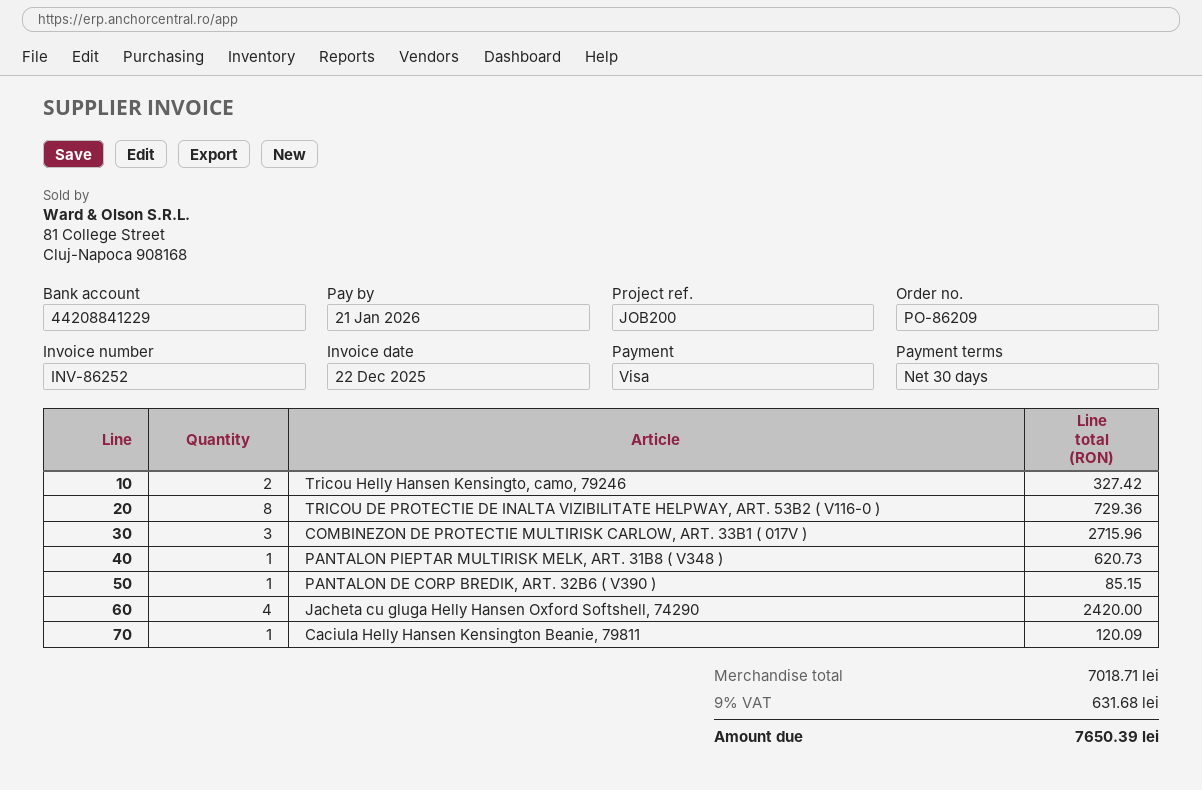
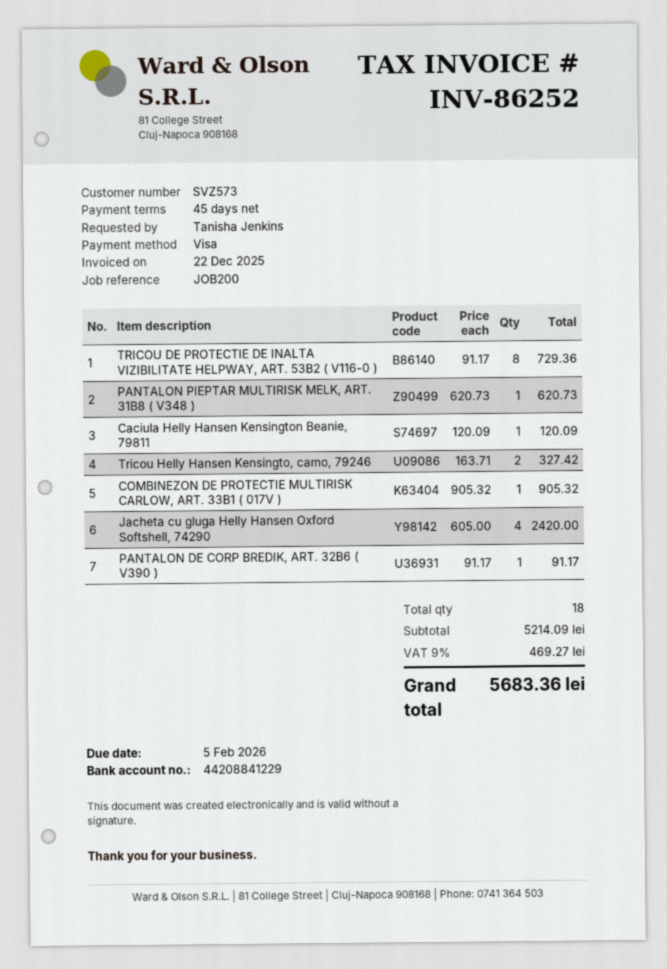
payment terms: 30 days -> 45 days
due date: 2026-01-21 -> 2026-02-05
COMBINEZON DE PROTECTIE MULTIRISK CARLOW, ART. 33B1 ( 017V ): 3 for 2715.96 -> 1 for 905.32
PANTALON DE CORP BREDIK, ART. 32B6 ( V390 ): 1 for 85.15 -> 1 for 91.17
subtotal: 7018.71 -> 5214.09
tax: 9% = 631.68 -> 9% = 469.27
total: 7650.39 -> 5683.36

